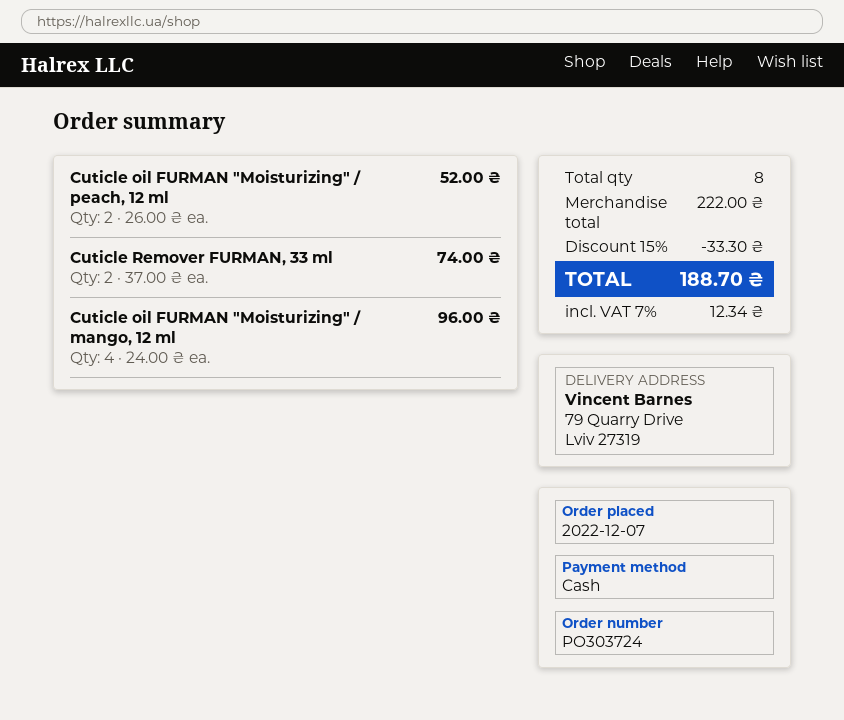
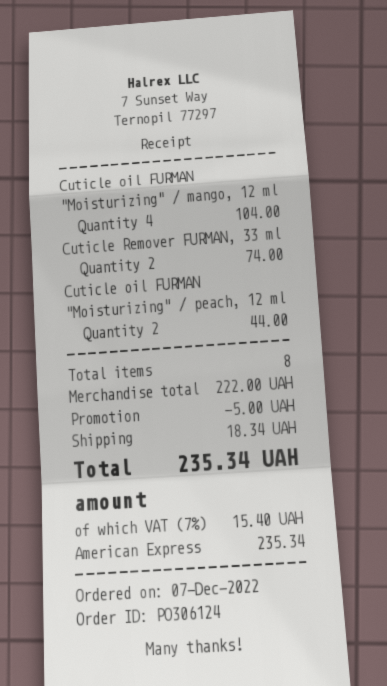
order number: PO303724 -> PO306124
payment method: cash -> American Express
Cuticle oil FURMAN "Moisturizing" / peach, 12 ml: 2 for 52.00 -> 2 for 44.00
Cuticle oil FURMAN "Moisturizing" / mango, 12 ml: 4 for 96.00 -> 4 for 104.00
discount: 33.30 -> 5.00
shipping: none -> 18.34
tax: 7% = 12.34 -> 7% = 15.40
total: 188.70 -> 235.34

